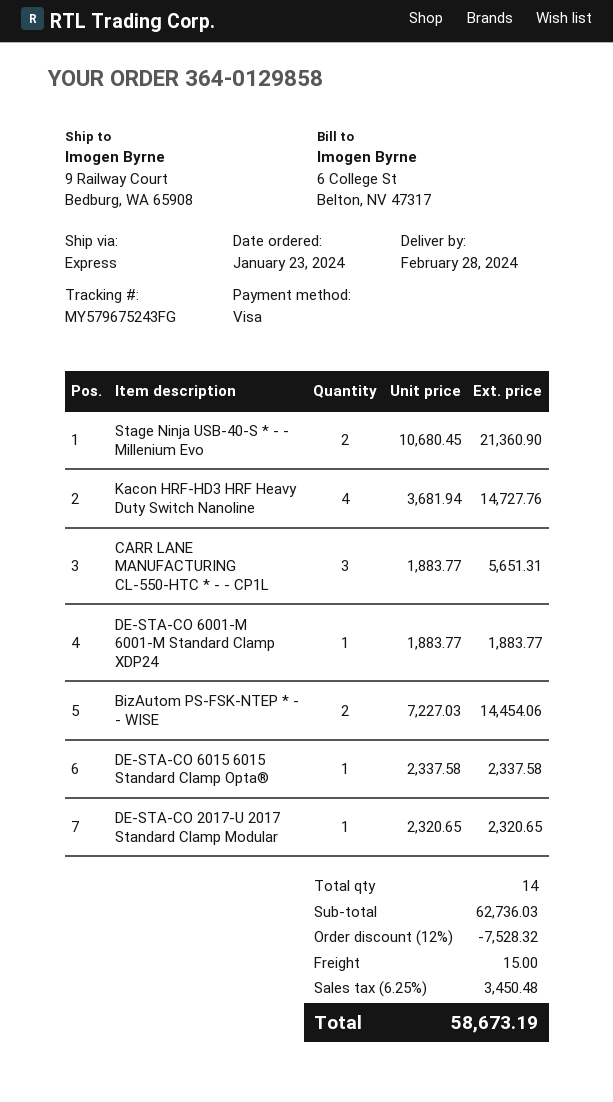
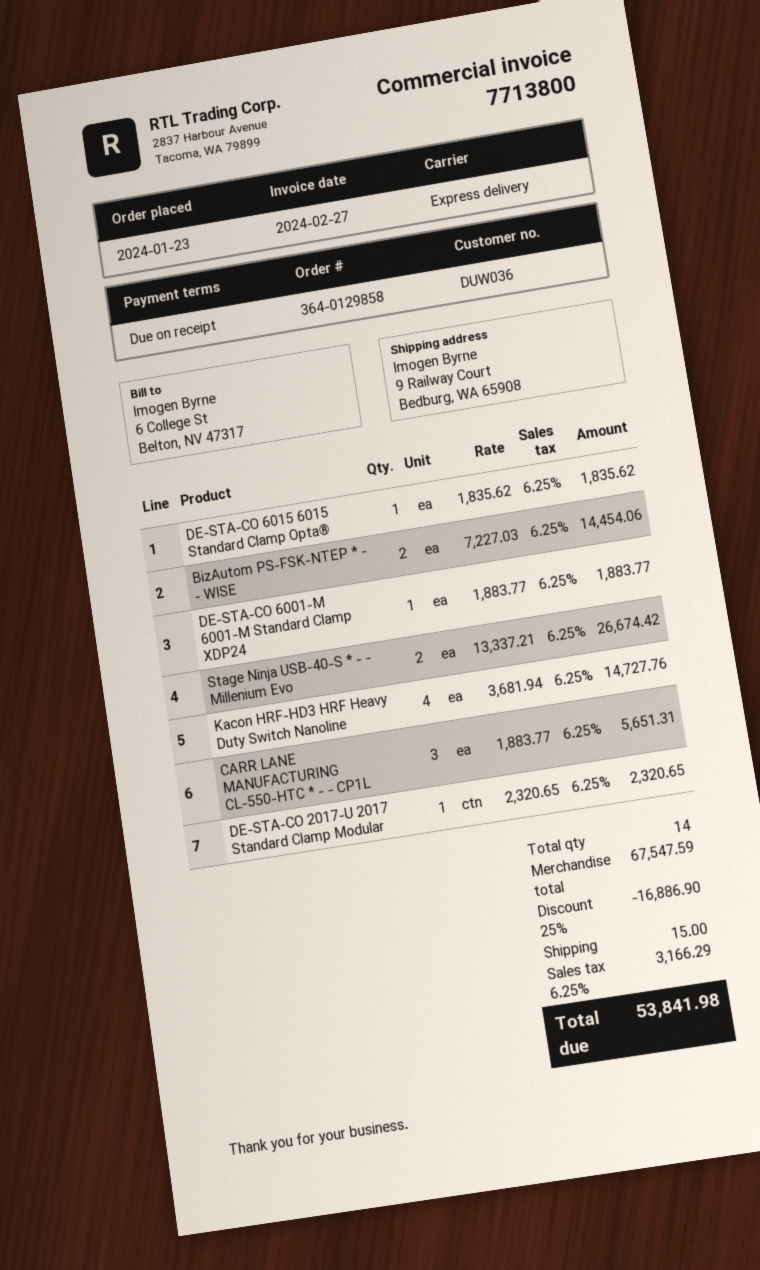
Stage Ninja USB-40-S * - - Millenium Evo: 2 x 10680.45 = 21360.90 -> 2 x 13337.21 = 26674.42
DE-STA-CO 6015 6015 Standard Clamp Opta®: 1 x 2337.58 = 2337.58 -> 1 x 1835.62 = 1835.62
subtotal: 62736.03 -> 67547.59
discount: 12% = 7528.32 -> 25% = 16886.90
tax: 6.25% = 3450.48 -> 6.25% = 3166.29
total: 58673.19 -> 53841.98

